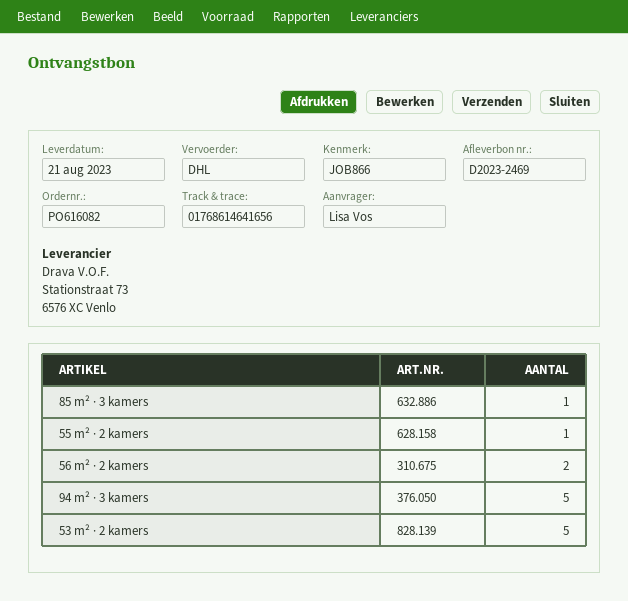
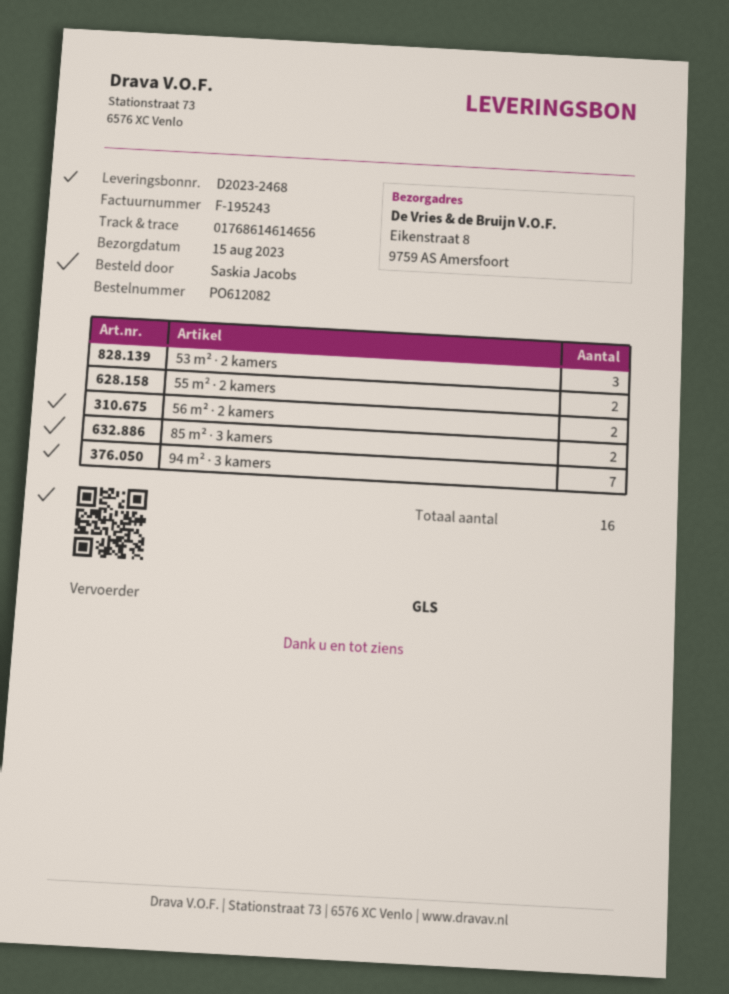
order number: PO616082 -> PO612082
delivery note number: D2023-2469 -> D2023-2468
delivery date: 2023-08-21 -> 2023-08-15
ordered by: Lisa Vos -> Saskia Jacobs
shipping method: DHL -> GLS
tracking number: 01768614641656 -> 01768614614656
85 m² · 3 kamers: 1 -> 2
55 m² · 2 kamers: 1 -> 2
94 m² · 3 kamers: 5 -> 7
53 m² · 2 kamers: 5 -> 3

